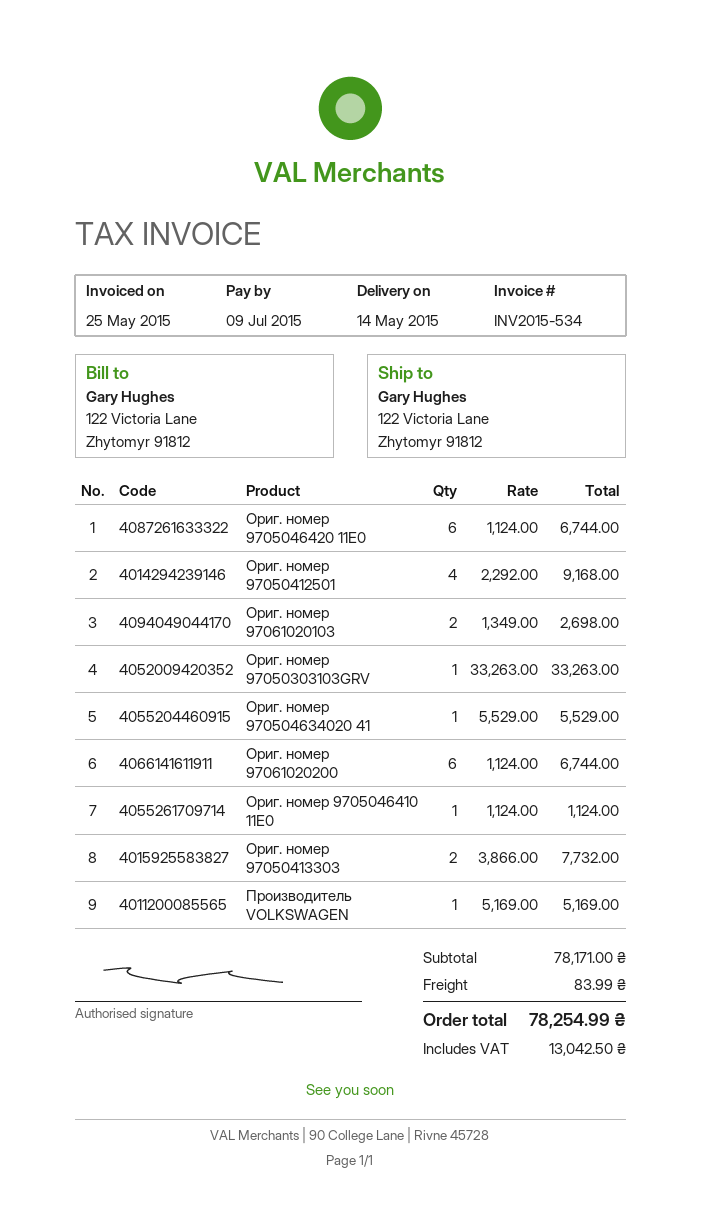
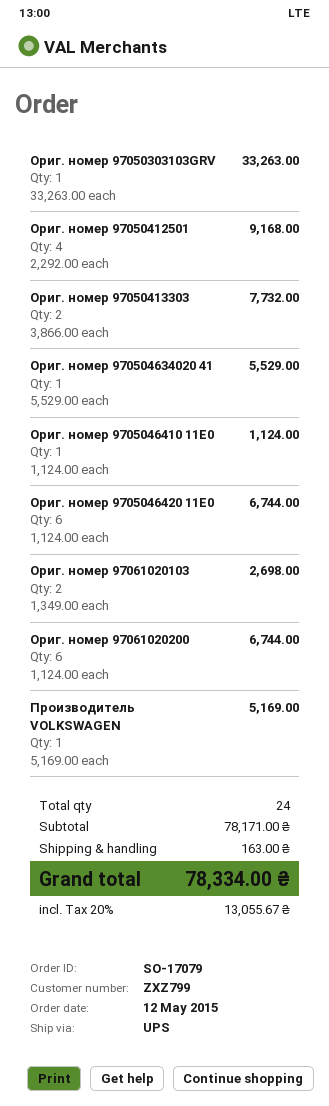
shipping: 83.99 -> 163.00
tax: 13042.50 -> 13055.67
total: 78254.99 -> 78334.00

